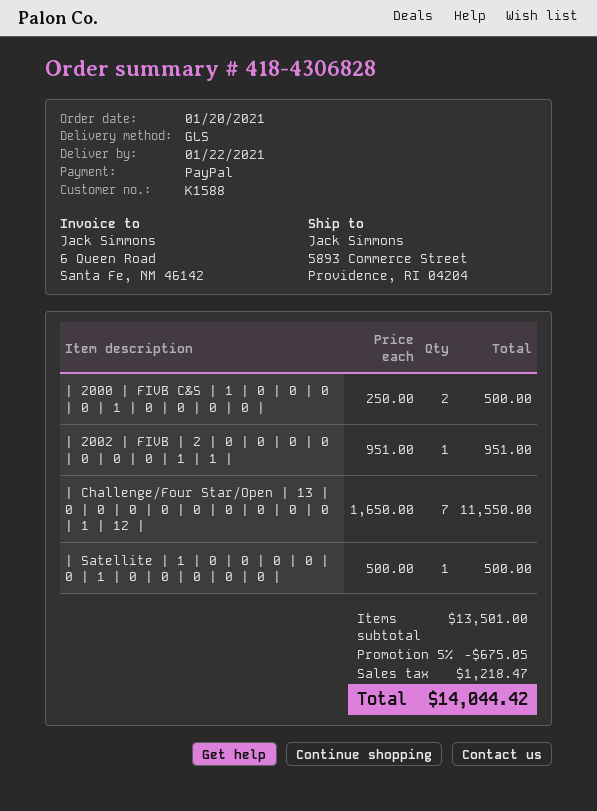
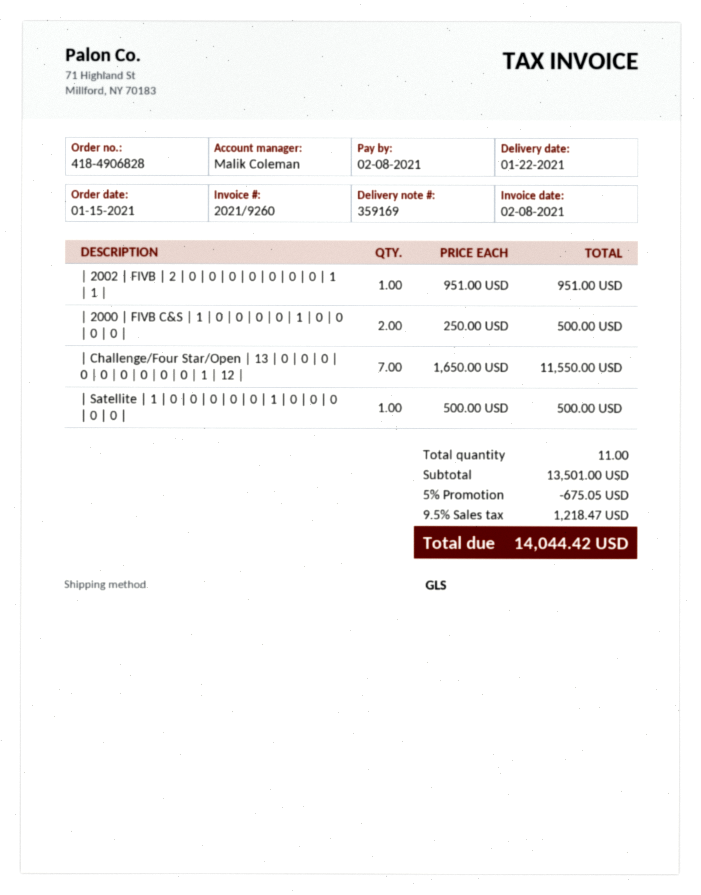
order number: 418-4306828 -> 418-4906828
order date: 2021-01-20 -> 2021-01-15

